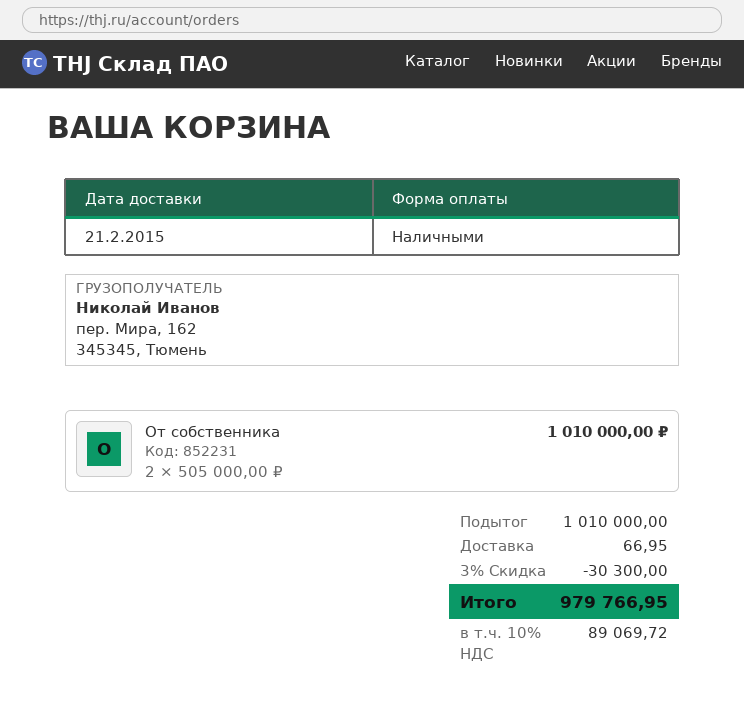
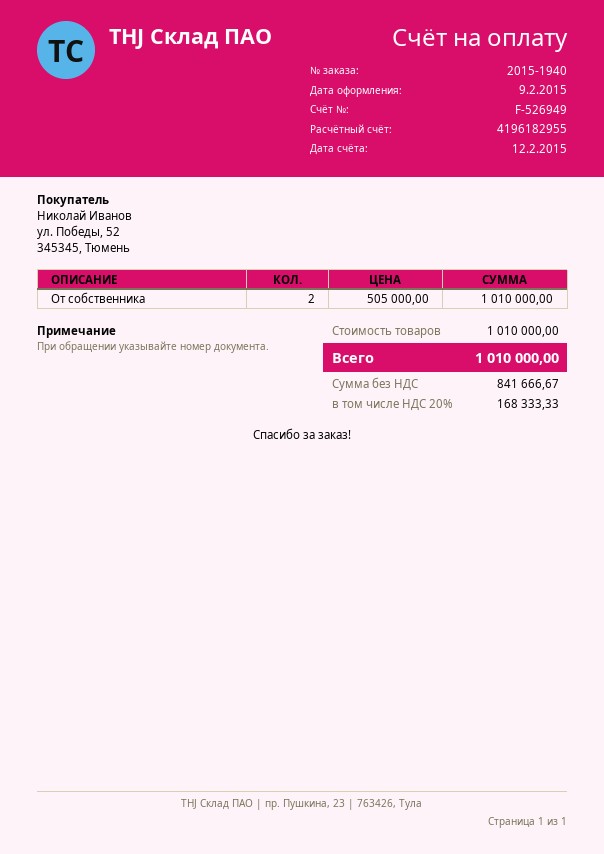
discount: 3% = 30300.00 -> none
shipping: 66.95 -> none
tax: 10% = 89069.72 -> 20% = 168333.33
total: 979766.95 -> 1010000.00

